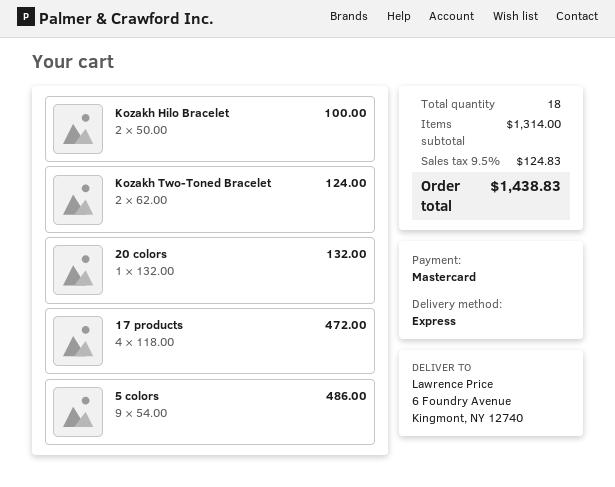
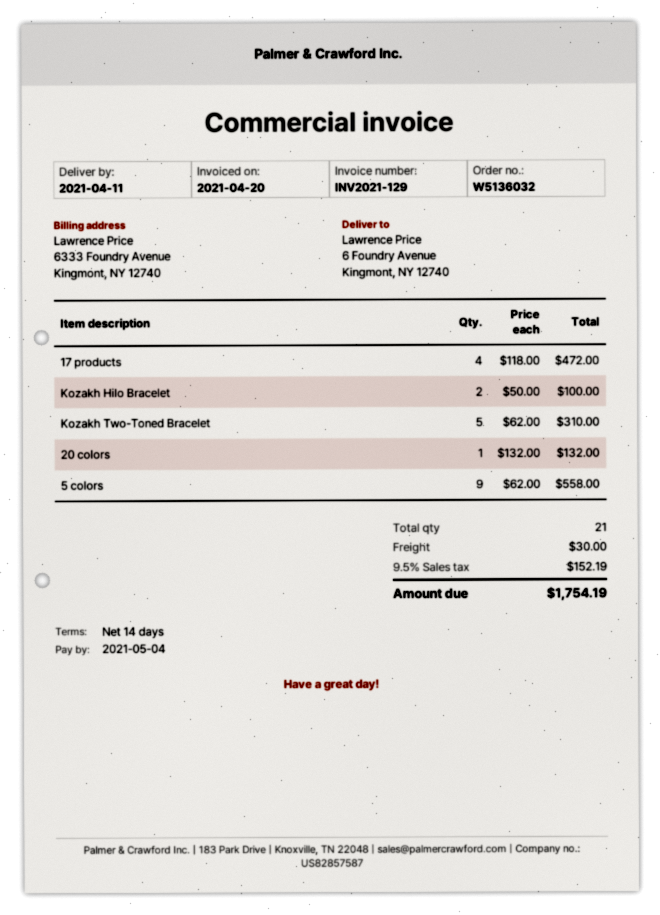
Kozakh Two-Toned Bracelet: 2 x 62.00 = 124.00 -> 5 x 62.00 = 310.00
5 colors: 9 x 54.00 = 486.00 -> 9 x 62.00 = 558.00
total quantity: 18 -> 21
shipping: none -> 30.00
tax: 9.5% = 124.83 -> 9.5% = 152.19
total: 1438.83 -> 1754.19

